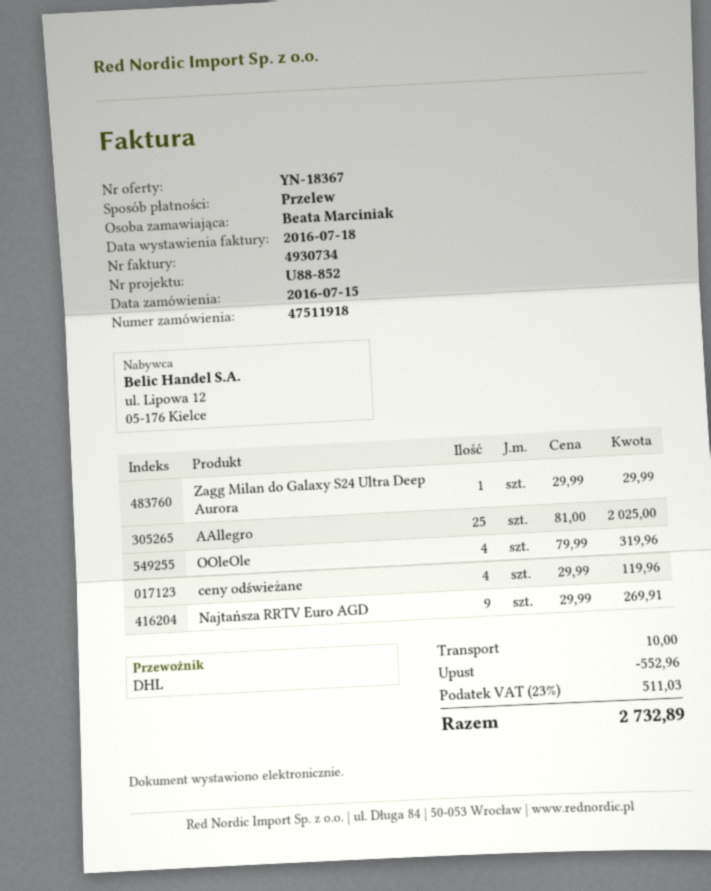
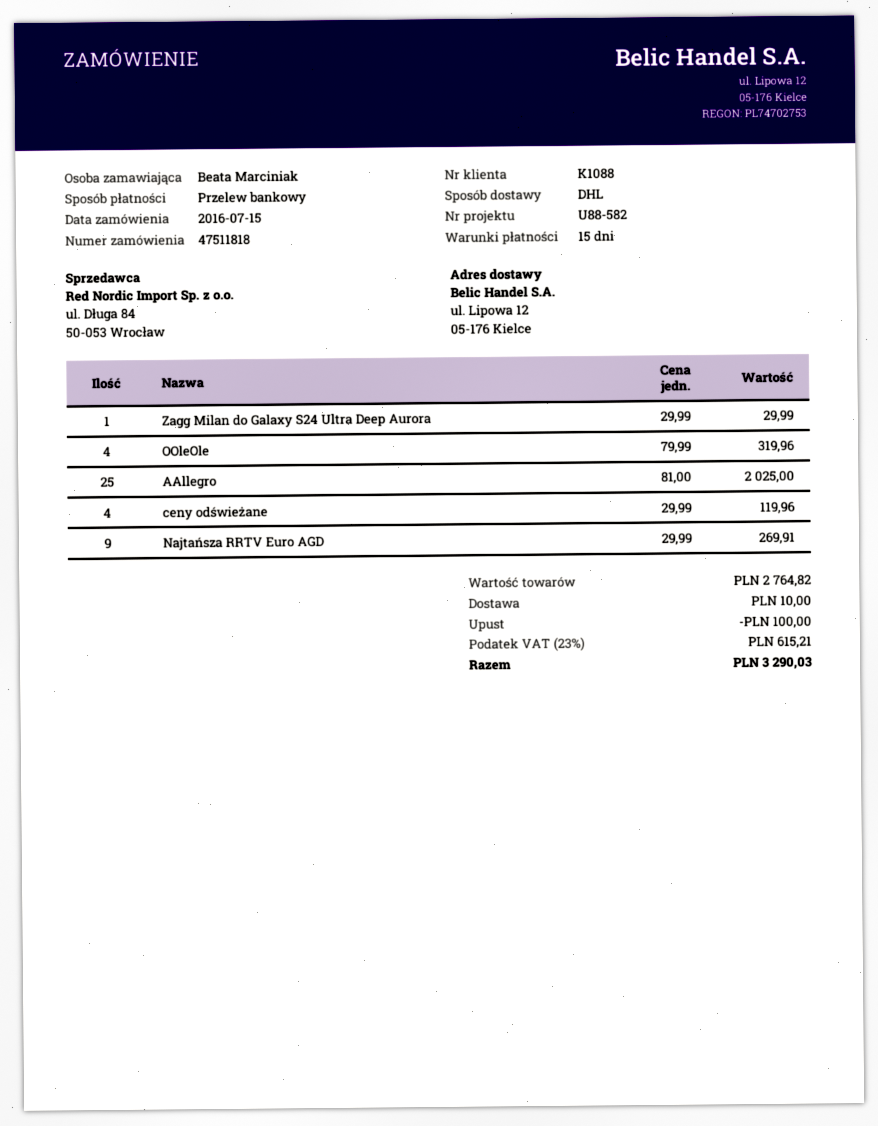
order number: 47511918 -> 47511818
reference: U88-852 -> U88-582
discount: 552.96 -> 100.00
tax: 23% = 511.03 -> 23% = 615.21
total: 2732.89 -> 3290.03

